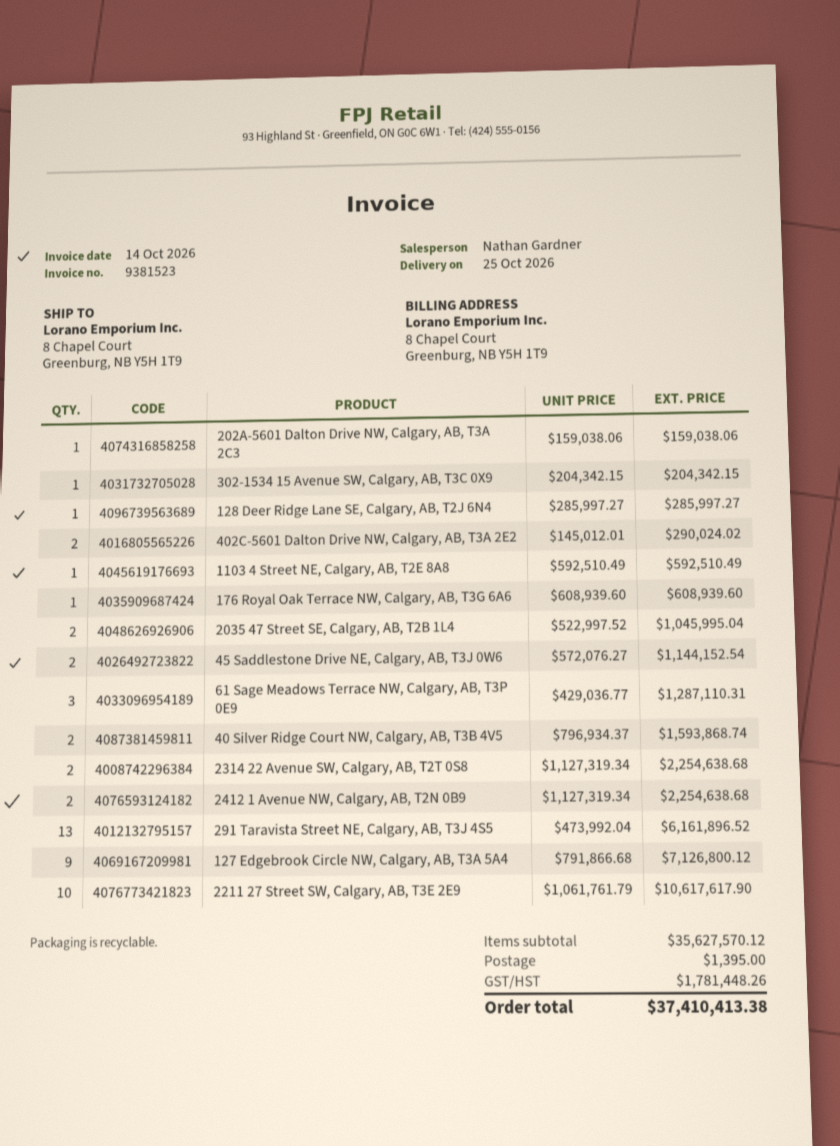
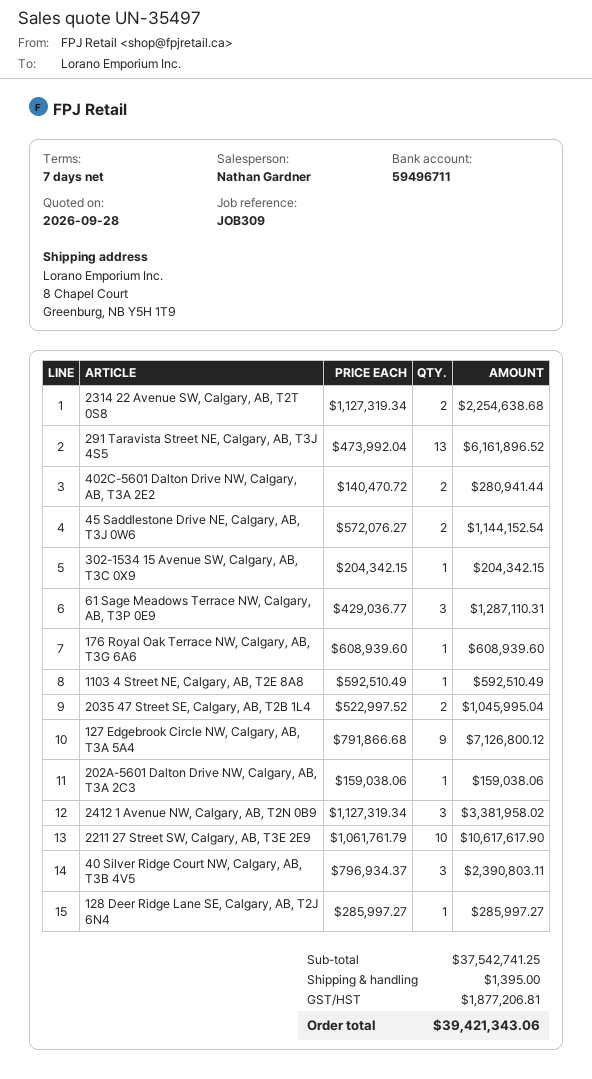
402C-5601 Dalton Drive NW, Calgary, AB, T3A 2E2: 2 x 145012.01 = 290024.02 -> 2 x 140470.72 = 280941.44
40 Silver Ridge Court NW, Calgary, AB, T3B 4V5: 2 x 796934.37 = 1593868.74 -> 3 x 796934.37 = 2390803.11
2412 1 Avenue NW, Calgary, AB, T2N 0B9: 2 x 1127319.34 = 2254638.68 -> 3 x 1127319.34 = 3381958.02
subtotal: 35627570.12 -> 37542741.25
tax: 1781448.26 -> 1877206.81
total: 37410413.38 -> 39421343.06

